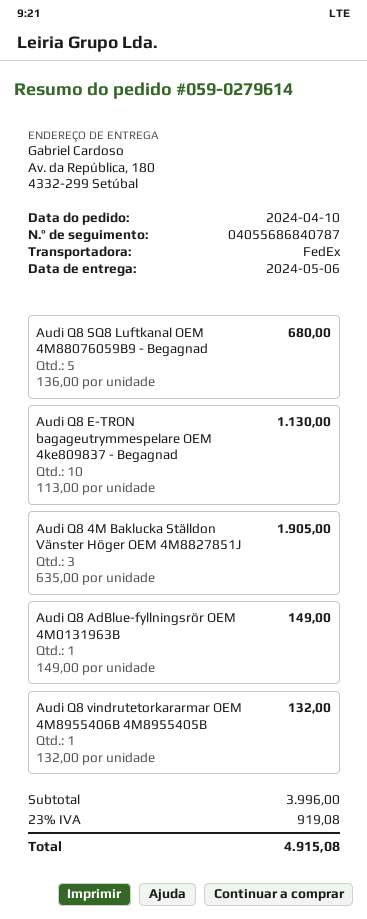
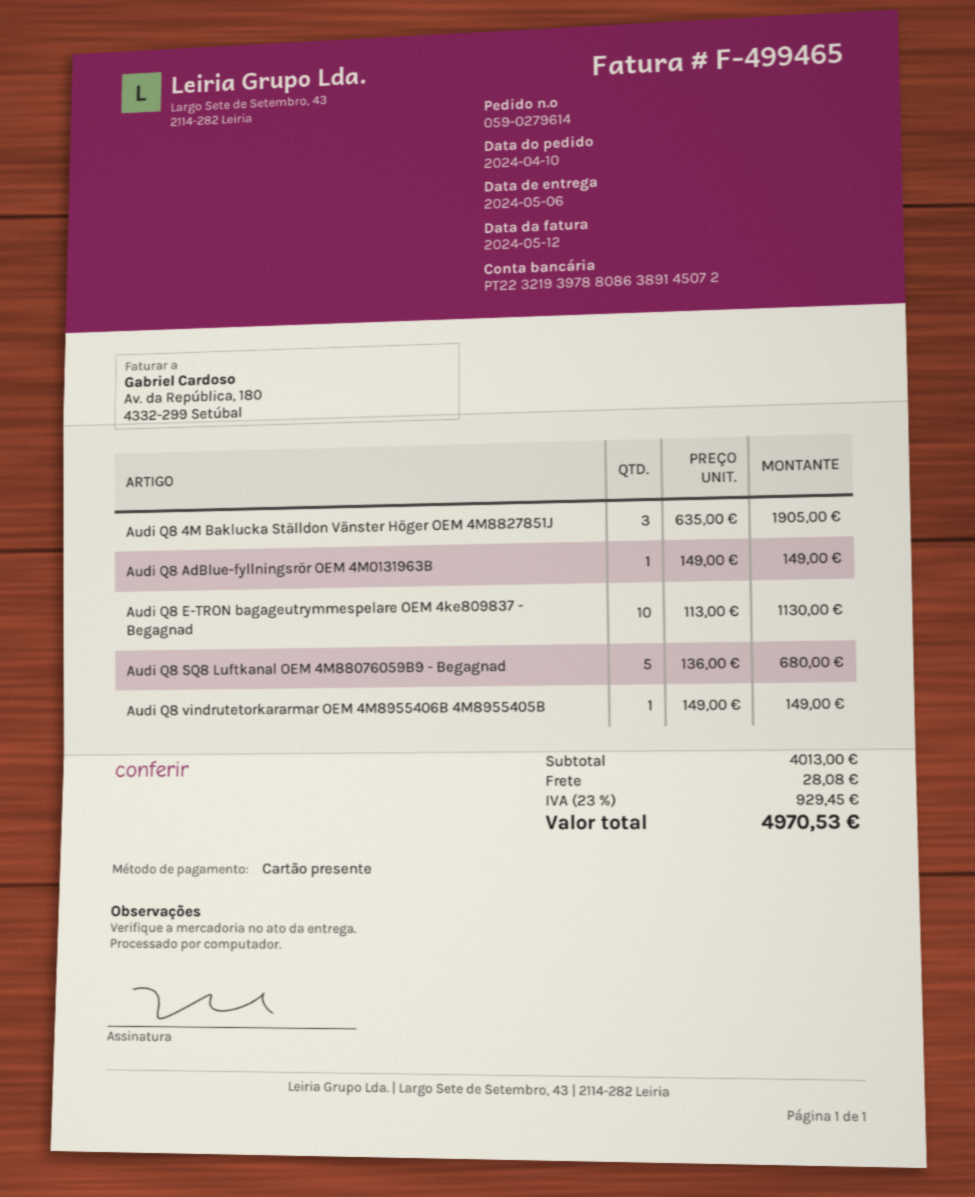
Audi Q8 vindrutetorkararmar OEM 4M8955406B 4M8955405B: 1 x 132.00 = 132.00 -> 1 x 149.00 = 149.00
subtotal: 3996.00 -> 4013.00
shipping: none -> 28.08
tax: 23% = 919.08 -> 23% = 929.45
total: 4915.08 -> 4970.53

